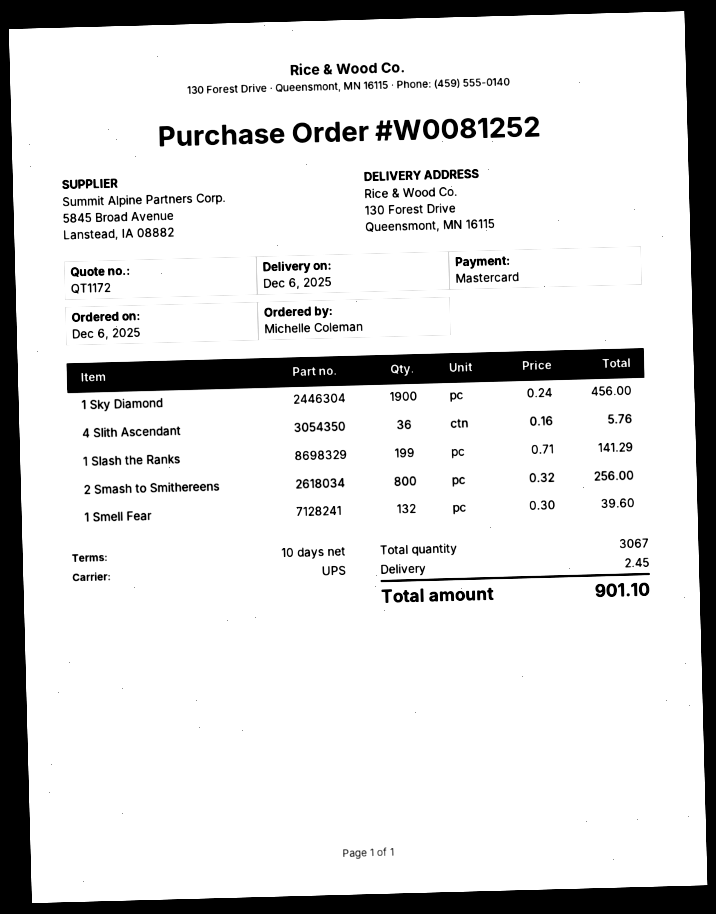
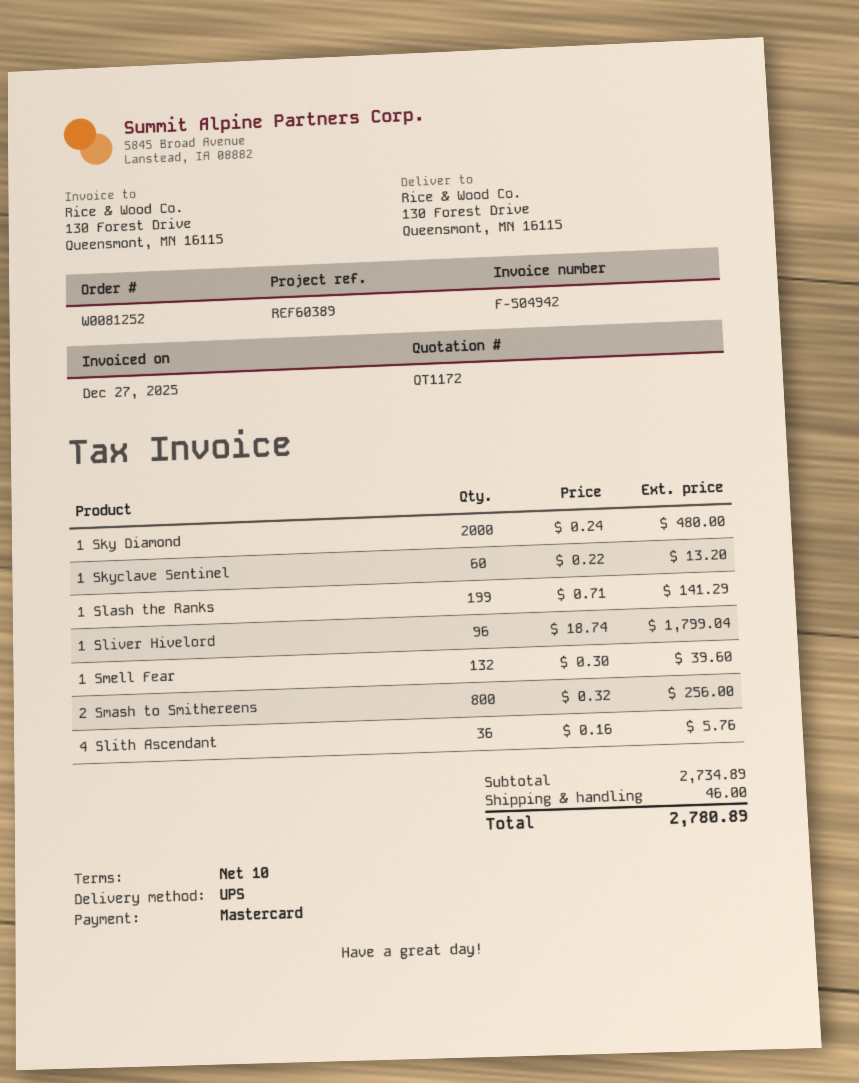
1 Sky Diamond: 1900 x 0.24 = 456.00 -> 2000 x 0.24 = 480.00
1 Skyclave Sentinel: none -> 60 x 0.22 = 13.20
1 Sliver Hivelord: none -> 96 x 18.74 = 1799.04
shipping: 2.45 -> 46.00
total: 901.10 -> 2780.89

